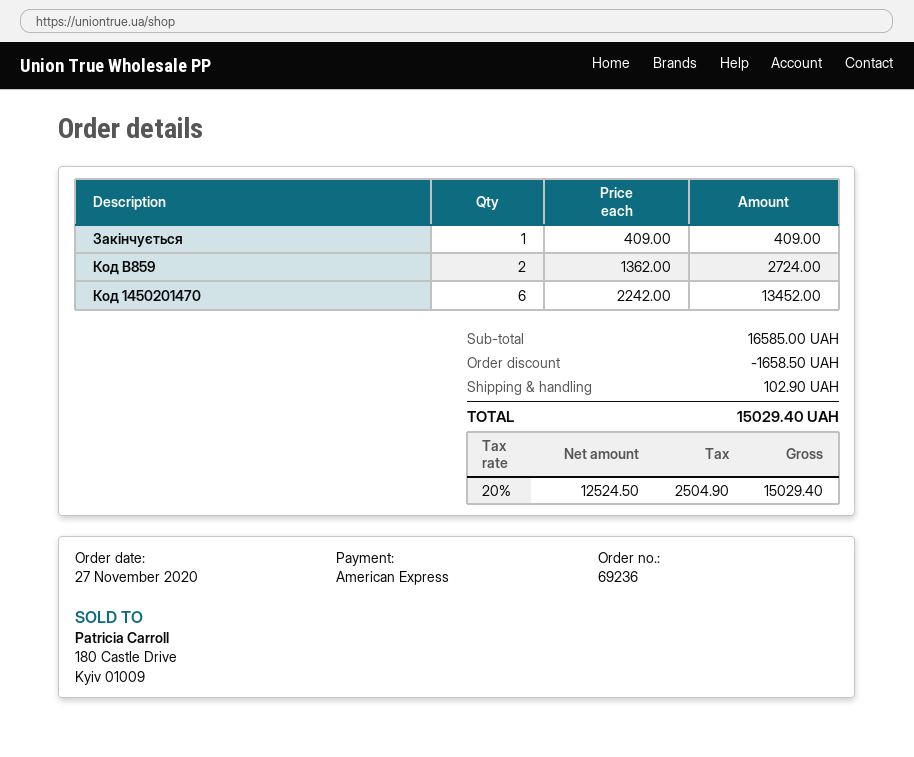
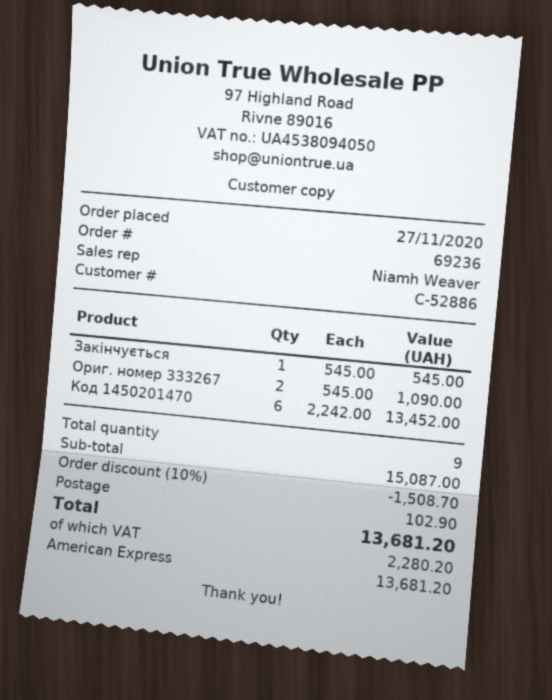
Закінчується: 1 x 409.00 = 409.00 -> 1 x 545.00 = 545.00
Код B859: 2 x 1362.00 = 2724.00 -> none
Ориг. номер 333267: none -> 2 x 545.00 = 1090.00
subtotal: 16585.00 -> 15087.00
discount: 1658.50 -> 1508.70
tax: 2504.90 -> 2280.20
total: 15029.40 -> 13681.20

